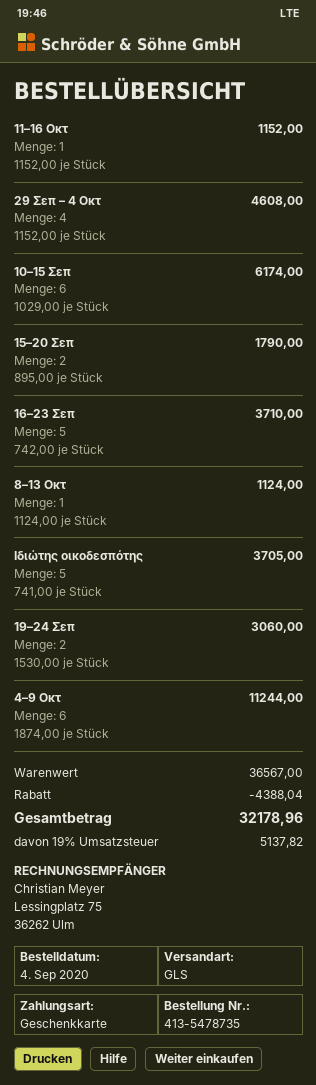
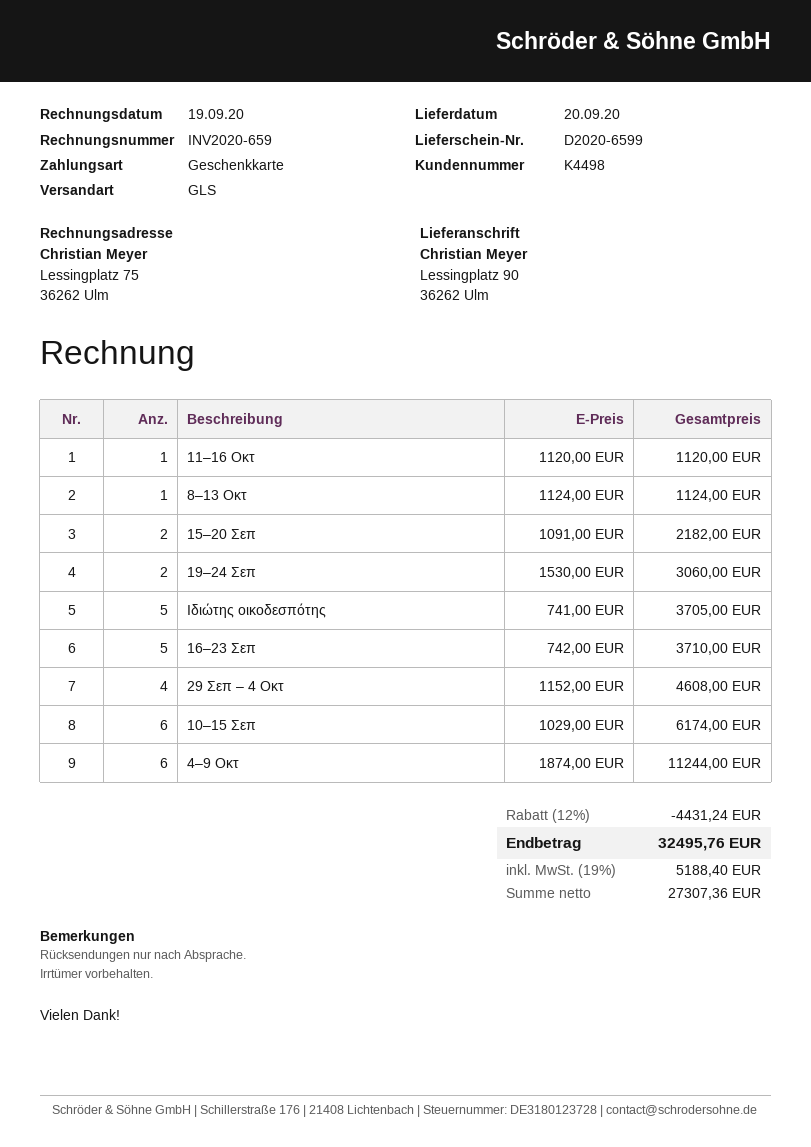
11–16 Οκτ: 1 x 1152.00 = 1152.00 -> 1 x 1120.00 = 1120.00
15–20 Σεπ: 2 x 895.00 = 1790.00 -> 2 x 1091.00 = 2182.00
discount: 4388.04 -> 4431.24
tax: 19% = 5137.82 -> 19% = 5188.40
total: 32178.96 -> 32495.76

